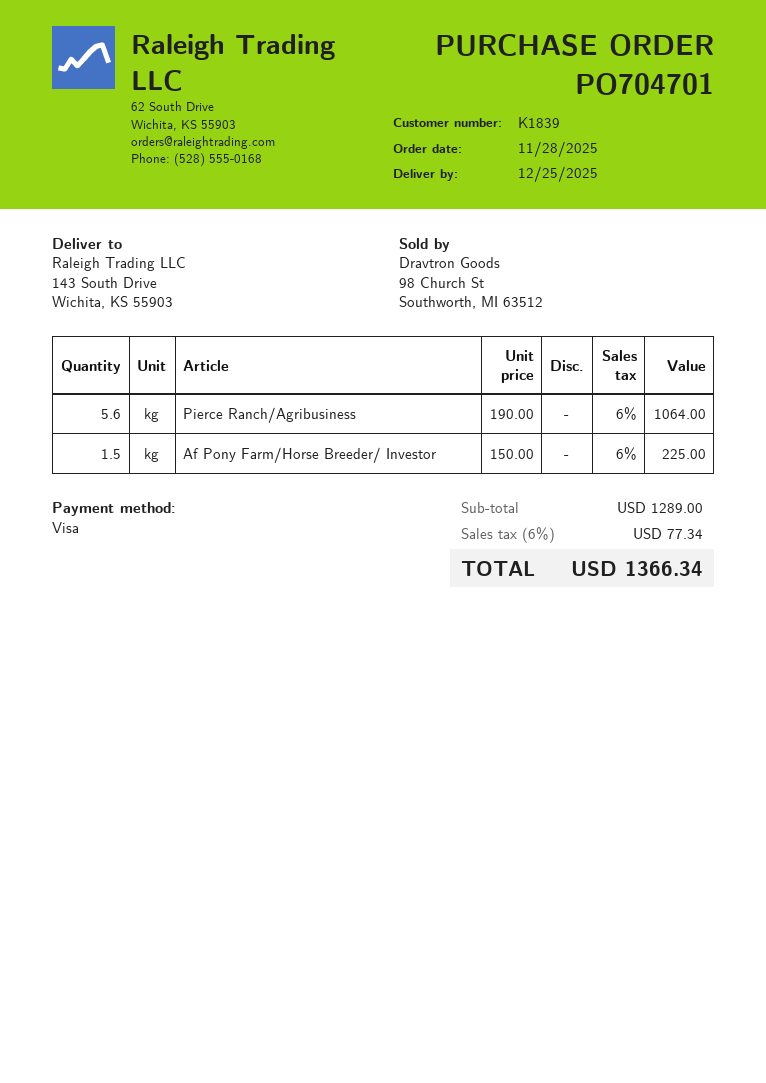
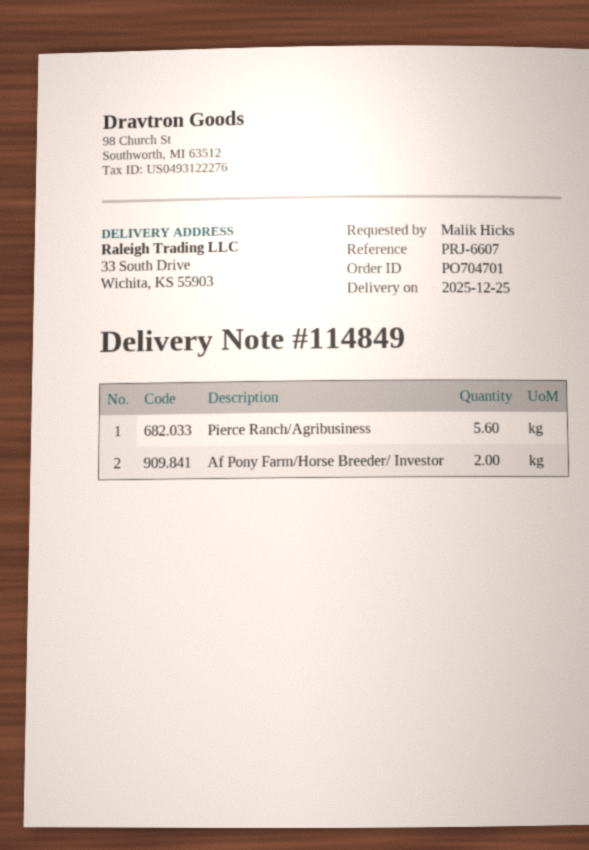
ship to: 143 South Drive, Wichita, KS 55903 -> 33 South Drive, Wichita, KS 55903
Af Pony Farm/Horse Breeder/ Investor: 1.5 -> 2

